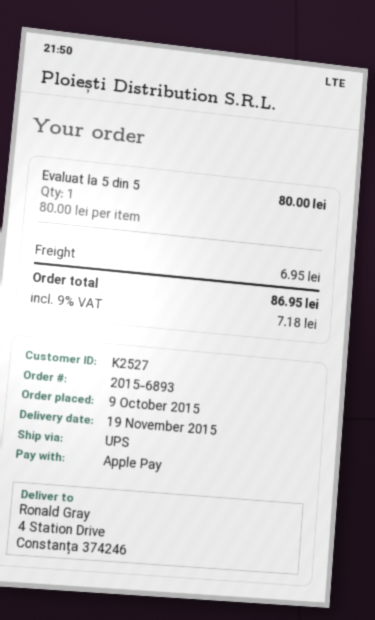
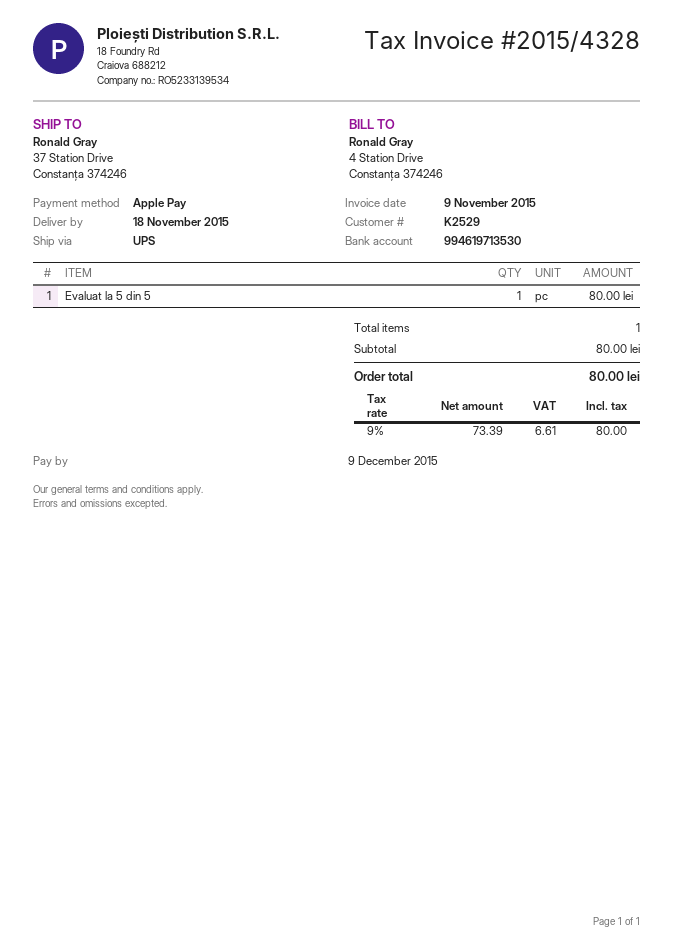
delivery date: 2015-11-19 -> 2015-11-18
customer number: K2527 -> K2529
ship to: 4 Station Drive, Constanța 374246 -> 37 Station Drive, Constanța 374246
shipping: 6.95 -> none
tax: 9% = 7.18 -> 9% = 6.61
total: 86.95 -> 80.00

